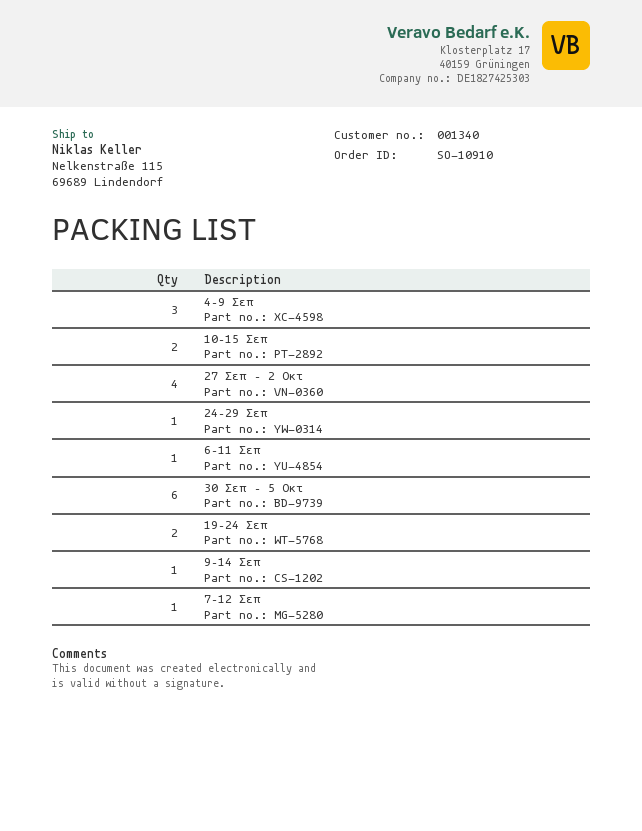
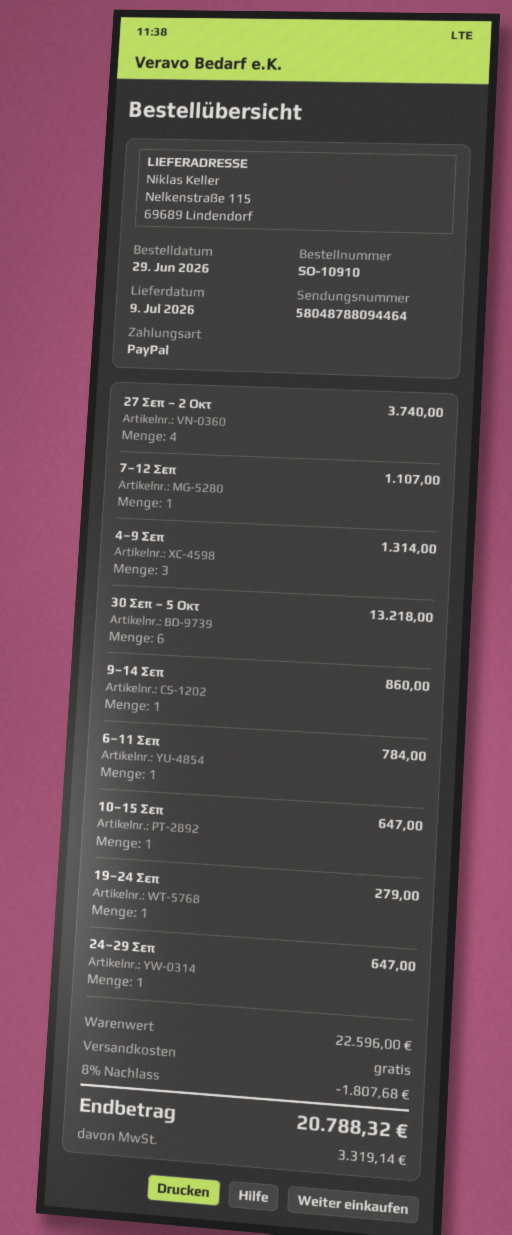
10–15 Σεπ: 2 -> 1
19–24 Σεπ: 2 -> 1

